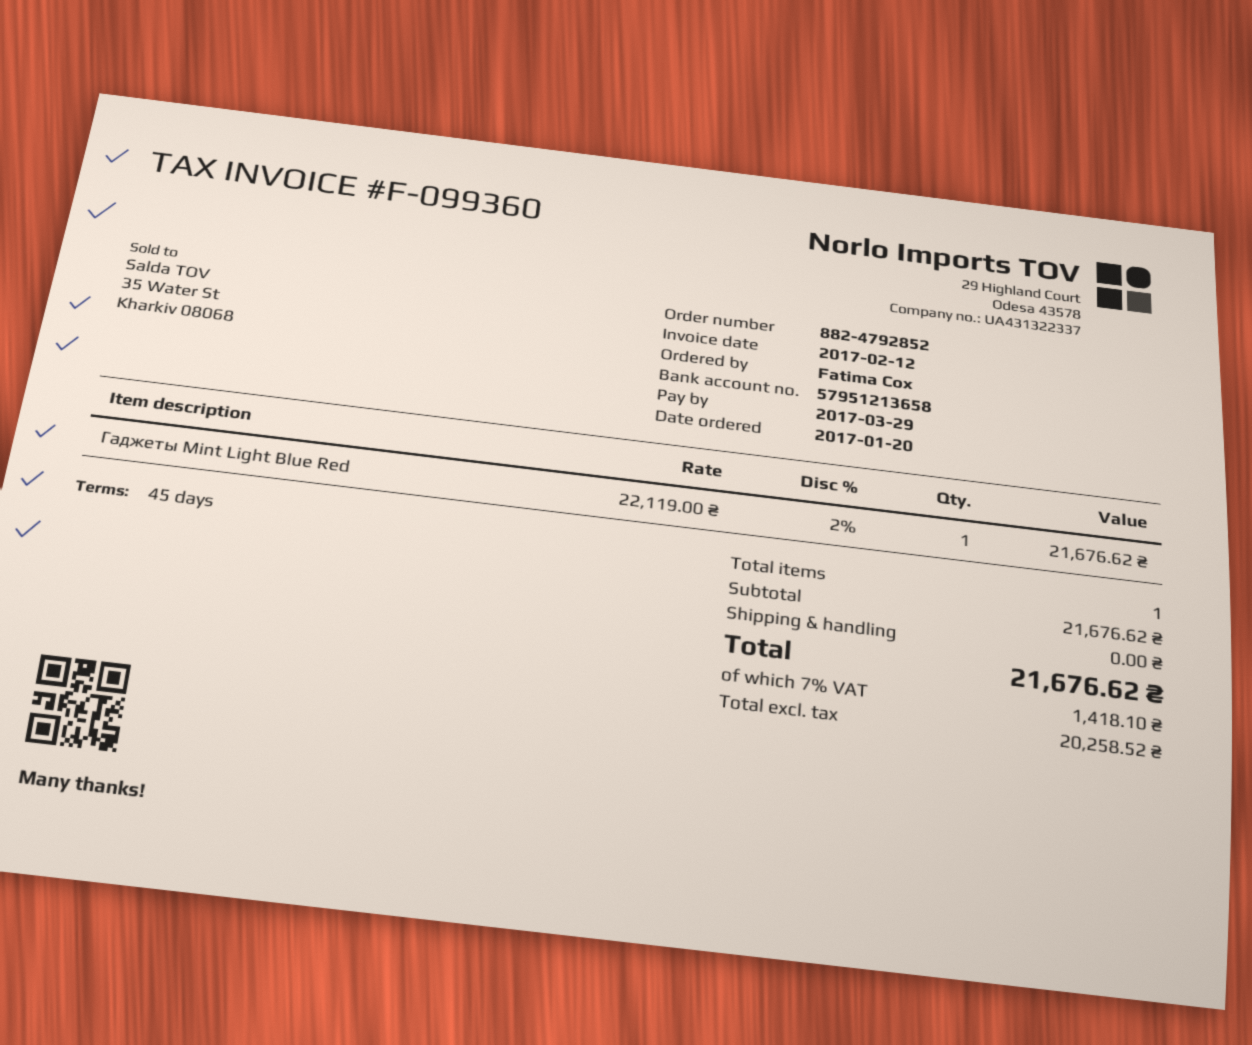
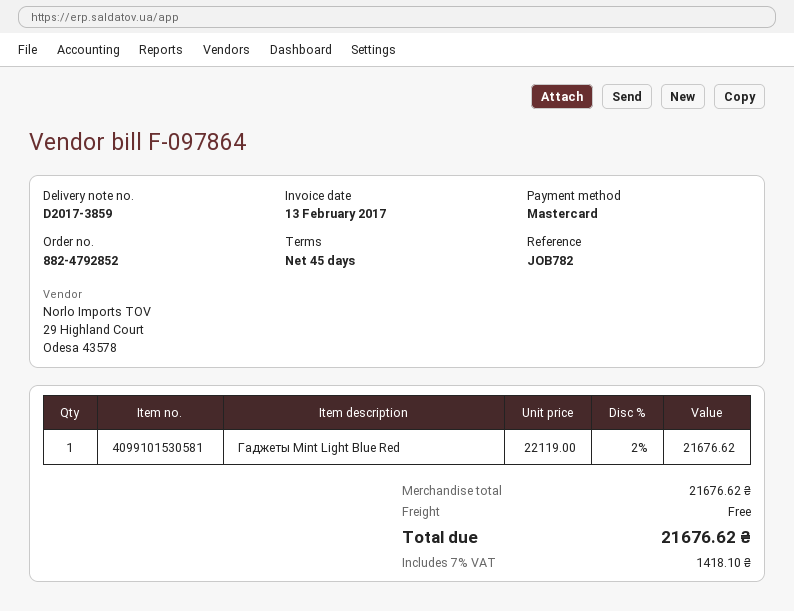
invoice number: F-099360 -> F-097864
invoice date: 2017-02-12 -> 2017-02-13

